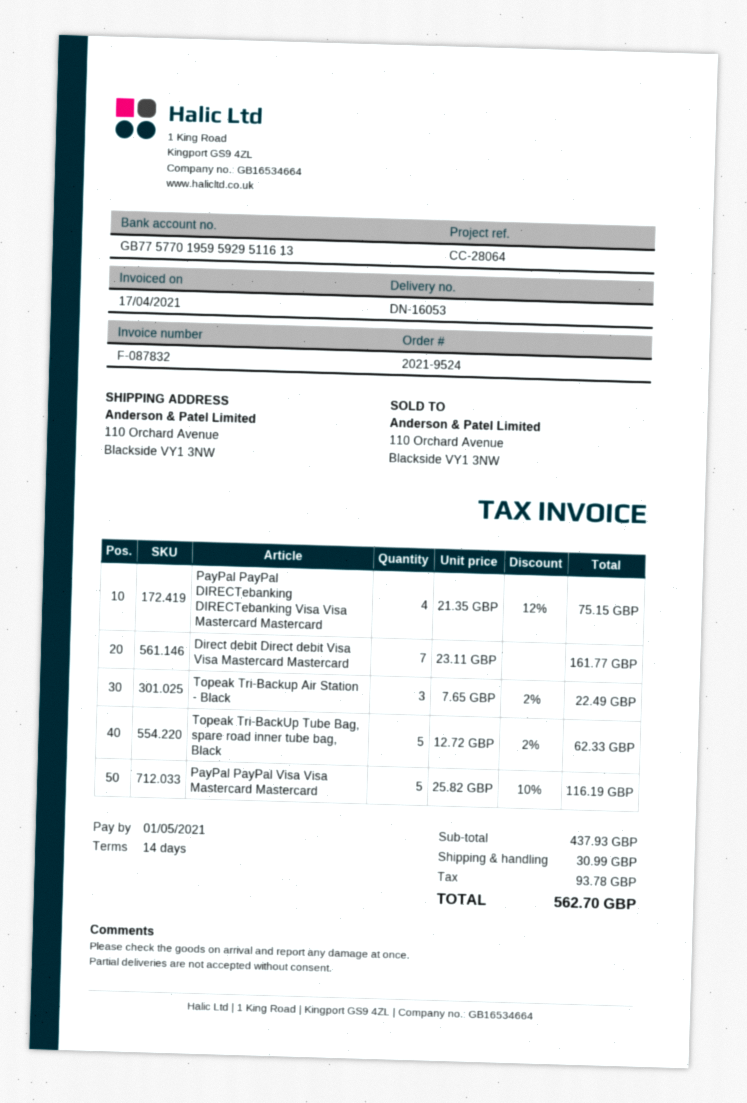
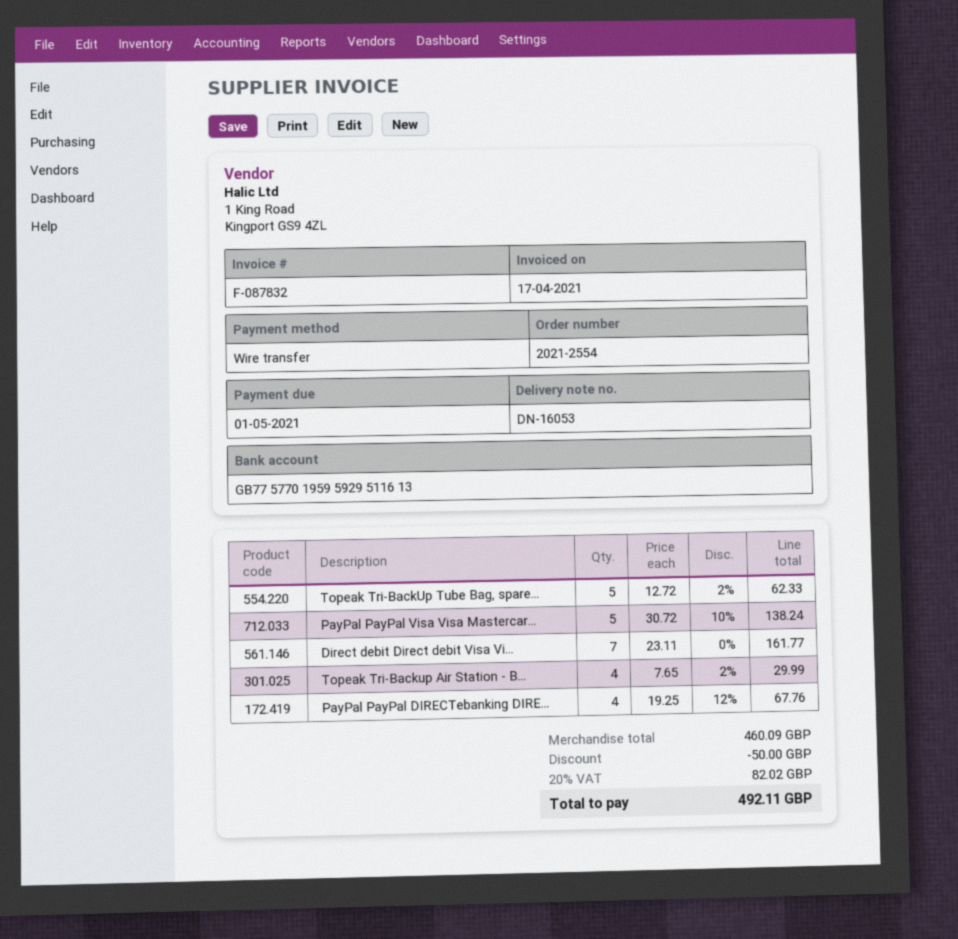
order number: 2021-9524 -> 2021-2554
PayPal PayPal DIRECTebanking DIRECTebanking Visa Visa Mastercard Mastercard: 4 x 21.35 - 12% = 75.15 -> 4 x 19.25 - 12% = 67.76
Topeak Tri-Backup Air Station - Black: 3 x 7.65 - 2% = 22.49 -> 4 x 7.65 - 2% = 29.99
PayPal PayPal Visa Visa Mastercard Mastercard: 5 x 25.82 - 10% = 116.19 -> 5 x 30.72 - 10% = 138.24
subtotal: 437.93 -> 460.09
discount: none -> 50.00
shipping: 30.99 -> none
tax: 93.78 -> 82.02
total: 562.70 -> 492.11

